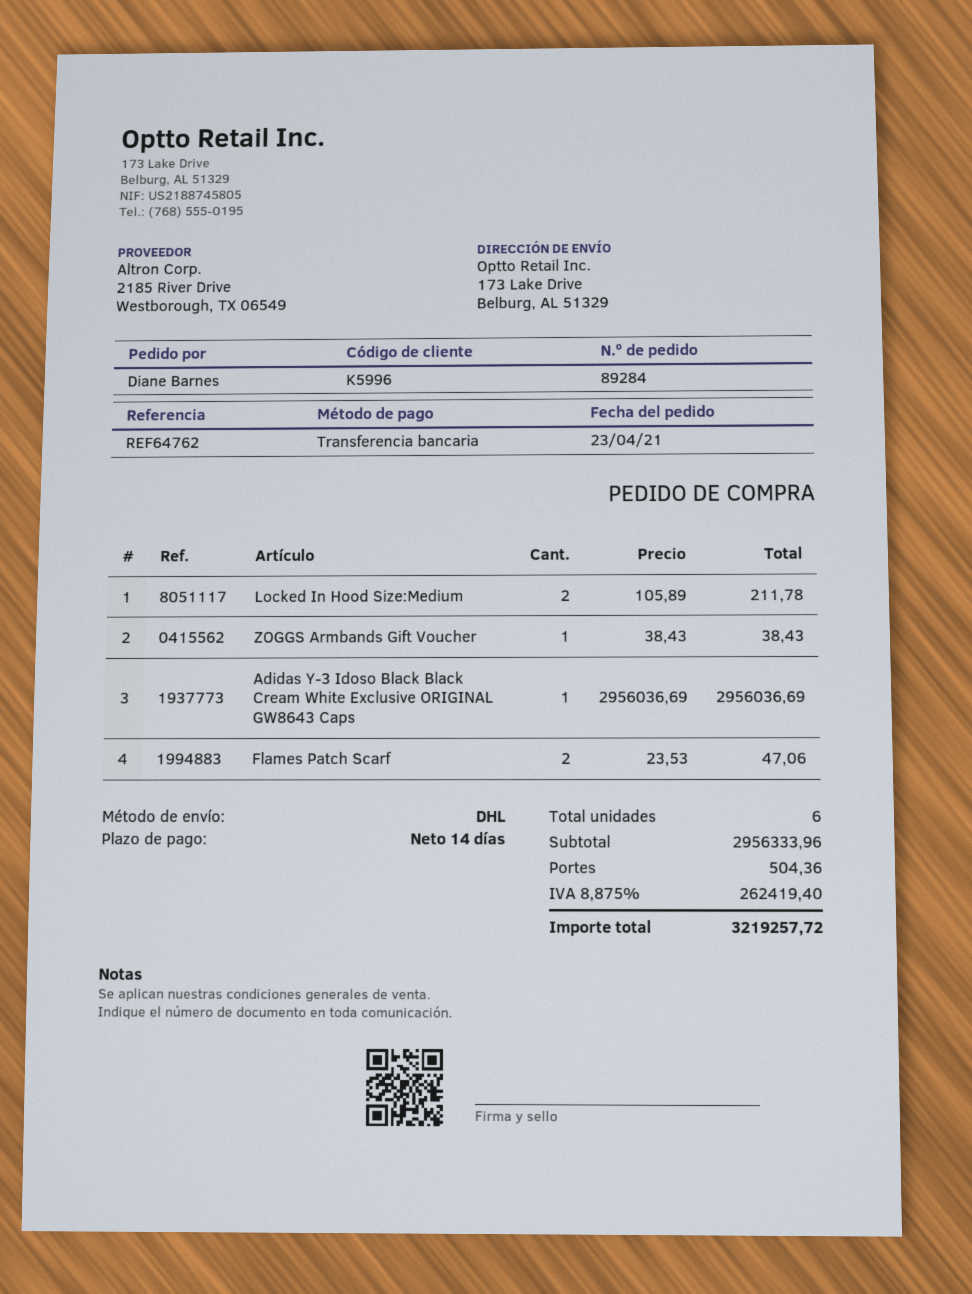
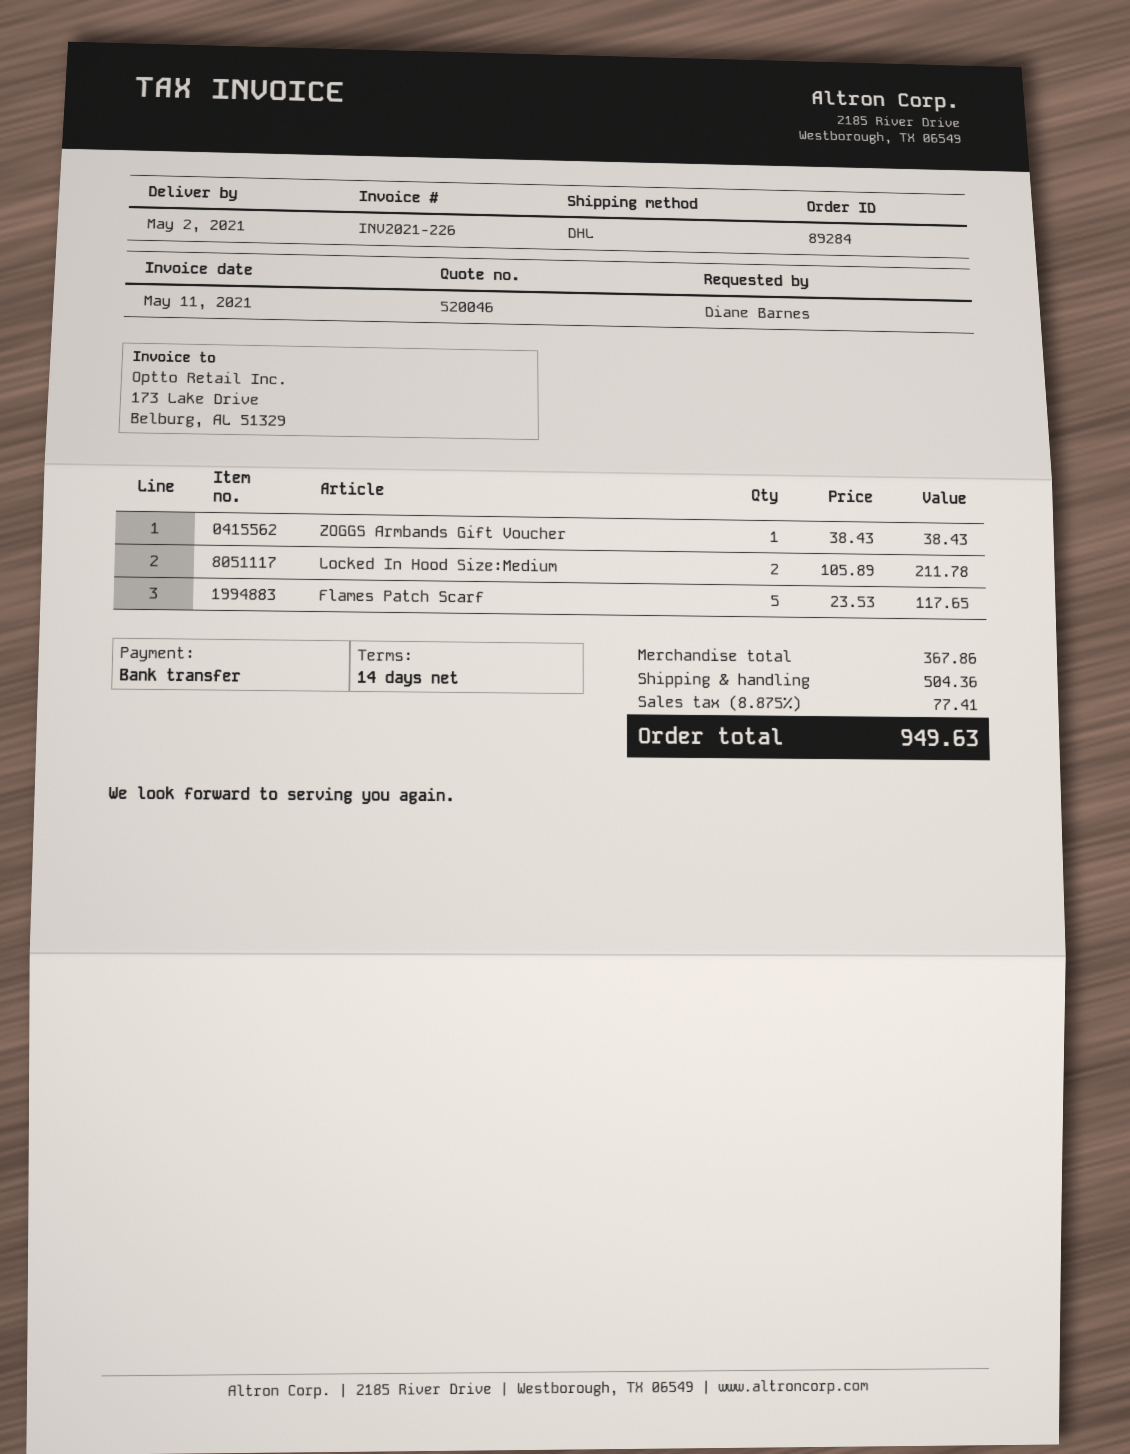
Adidas Y-3 Idoso Black Black Cream White Exclusive ORIGINAL GW8643 Caps: 1 x 2956036.69 = 2956036.69 -> none
Flames Patch Scarf: 2 x 23.53 = 47.06 -> 5 x 23.53 = 117.65
subtotal: 2956333.96 -> 367.86
tax: 8.875% = 262419.40 -> 8.875% = 77.41
total: 3219257.72 -> 949.63

